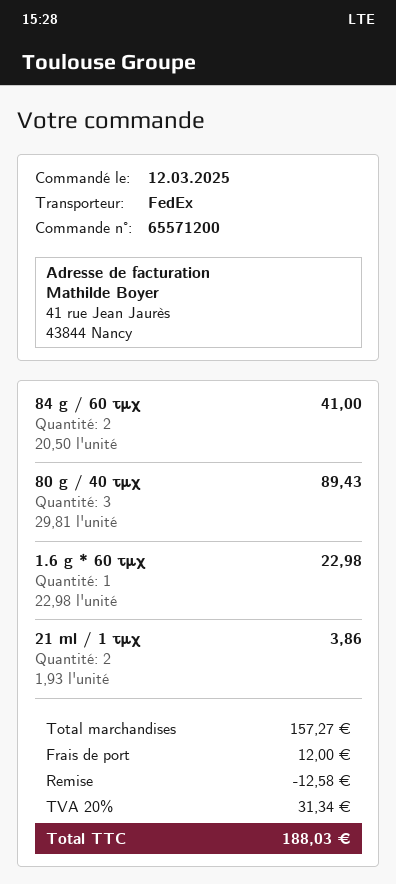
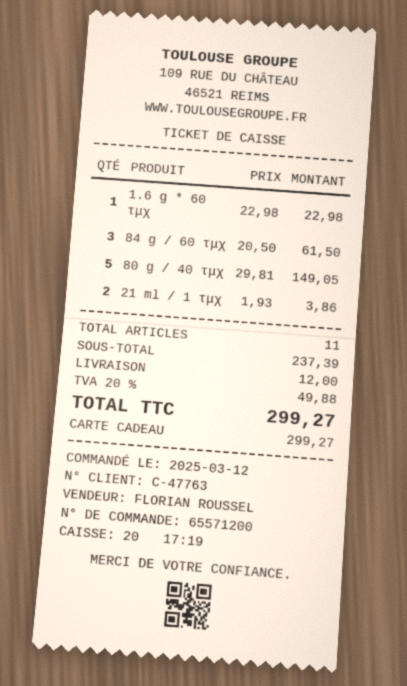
84 g / 60 τμχ: 2 x 20.50 = 41.00 -> 3 x 20.50 = 61.50
80 g / 40 τμχ: 3 x 29.81 = 89.43 -> 5 x 29.81 = 149.05
subtotal: 157.27 -> 237.39
discount: 12.58 -> none
tax: 20% = 31.34 -> 20% = 49.88
total: 188.03 -> 299.27

